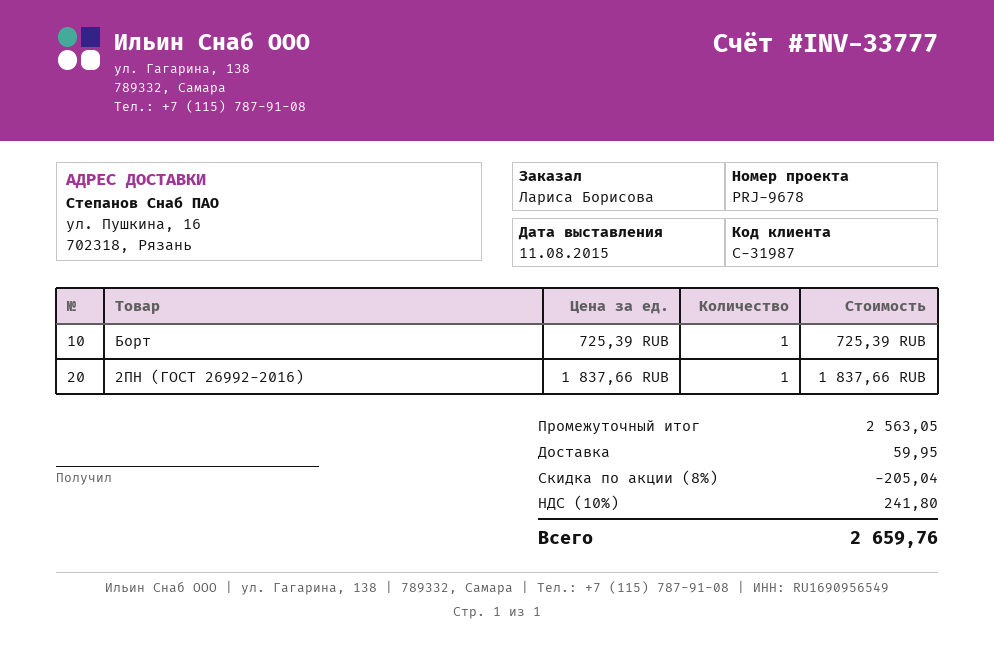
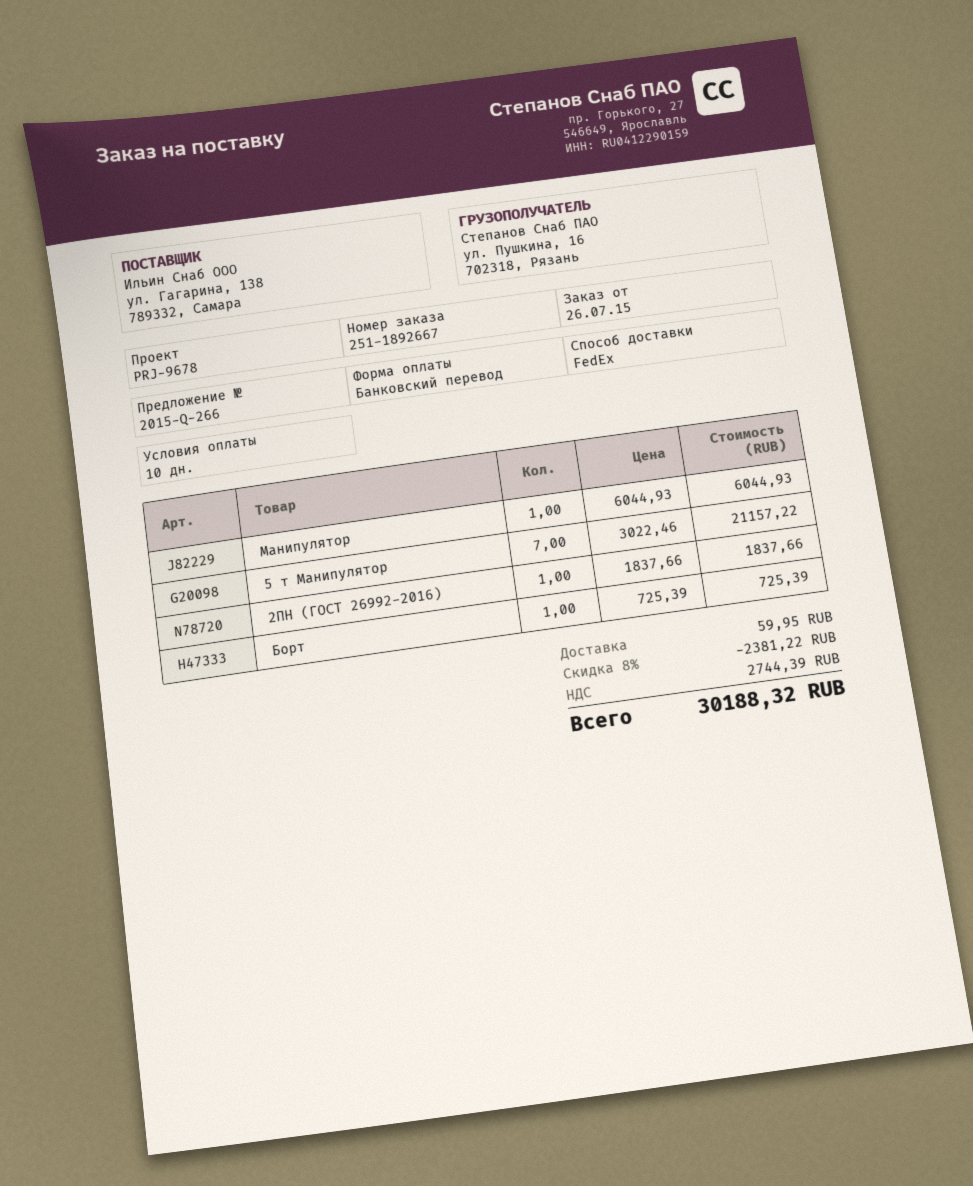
Манипулятор: none -> 1 x 6044.93 = 6044.93
5 т Манипулятор: none -> 7 x 3022.46 = 21157.22
discount: 8% = 205.04 -> 8% = 2381.22
tax: 241.80 -> 2744.39
total: 2659.76 -> 30188.32

